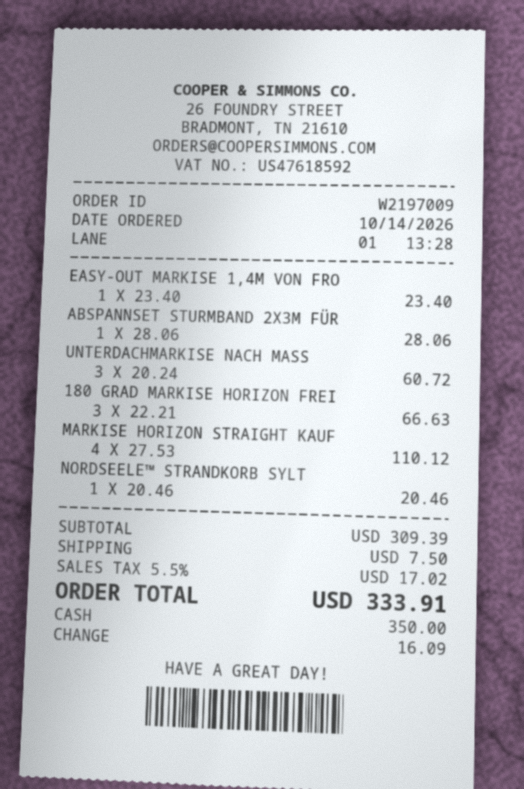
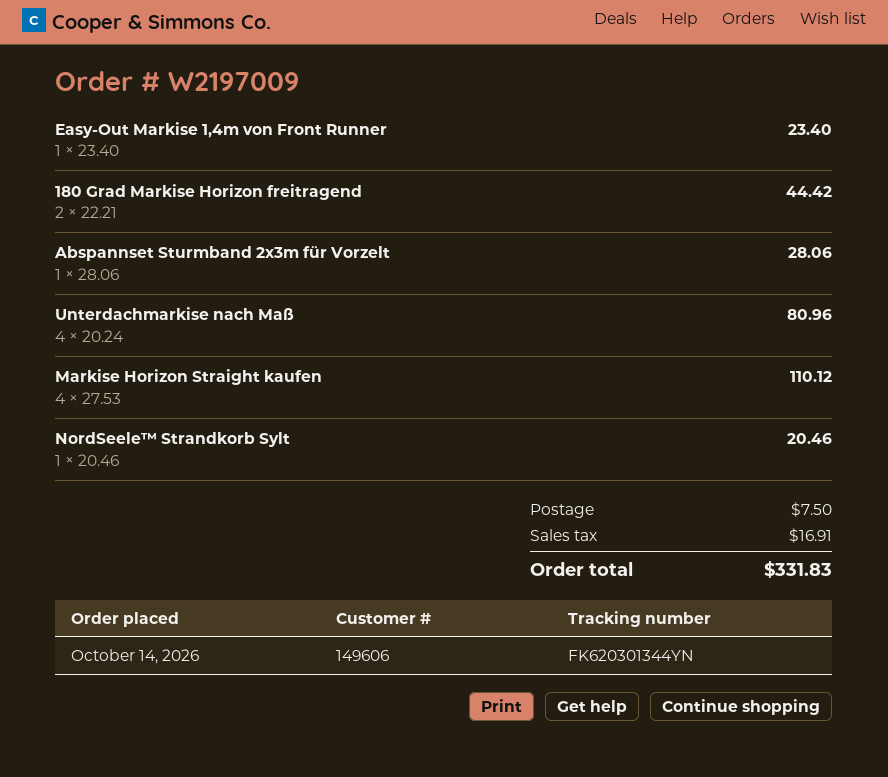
UNTERDACHMARKISE NACH MASS: 3 x 20.24 = 60.72 -> 4 x 20.24 = 80.96
180 GRAD MARKISE HORIZON FREI: 3 x 22.21 = 66.63 -> 2 x 22.21 = 44.42
tax: 17.02 -> 16.91
total: 333.91 -> 331.83

